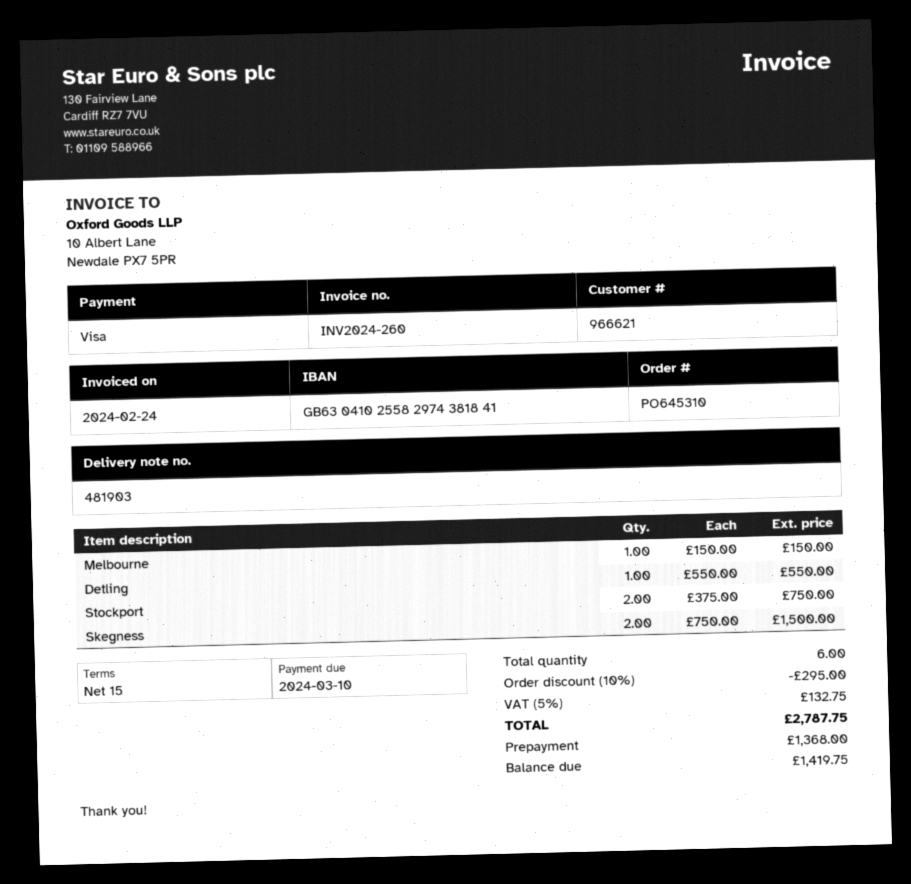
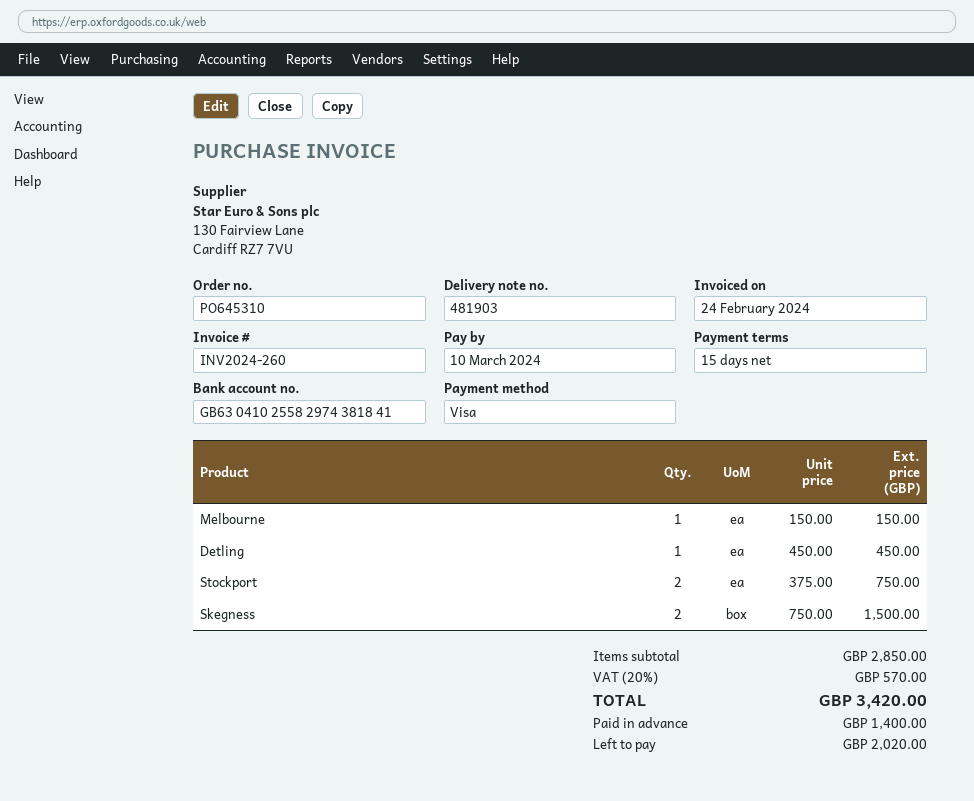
Detling: 1 x 550.00 = 550.00 -> 1 x 450.00 = 450.00
discount: 10% = 295.00 -> none
tax: 5% = 132.75 -> 20% = 570.00
total: 2787.75 -> 3420.00
deposit: 1368.00 -> 1400.00
balance: 1419.75 -> 2020.00

